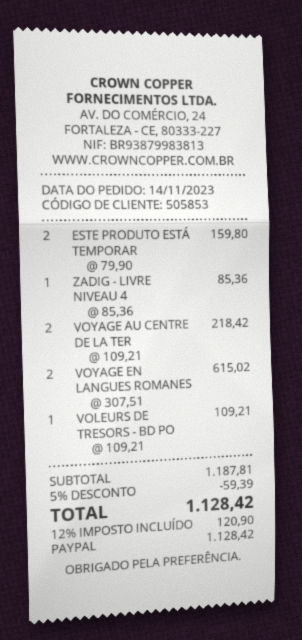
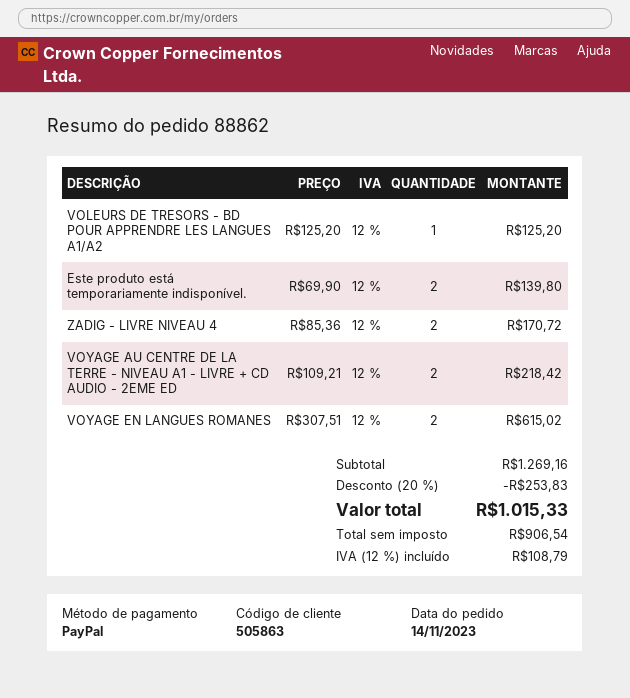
customer number: 505853 -> 505863
ESTE PRODUTO ESTÁ TEMPORAR: 2 x 79.90 = 159.80 -> 2 x 69.90 = 139.80
ZADIG - LIVRE NIVEAU 4: 1 x 85.36 = 85.36 -> 2 x 85.36 = 170.72
VOLEURS DE TRESORS - BD PO: 1 x 109.21 = 109.21 -> 1 x 125.20 = 125.20
subtotal: 1187.81 -> 1269.16
discount: 5% = 59.39 -> 20% = 253.83
tax: 12% = 120.90 -> 12% = 108.79
total: 1128.42 -> 1015.33

